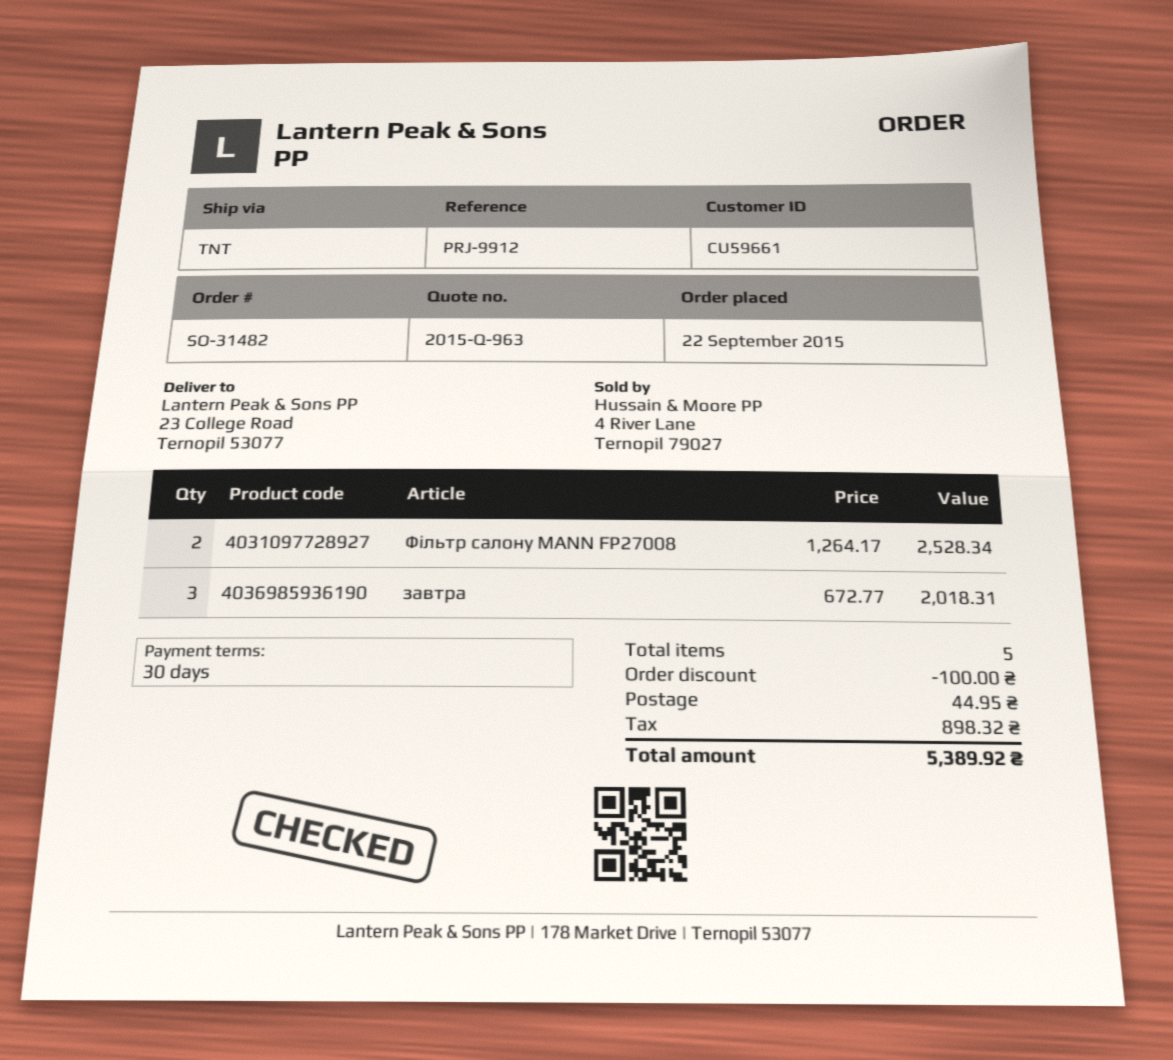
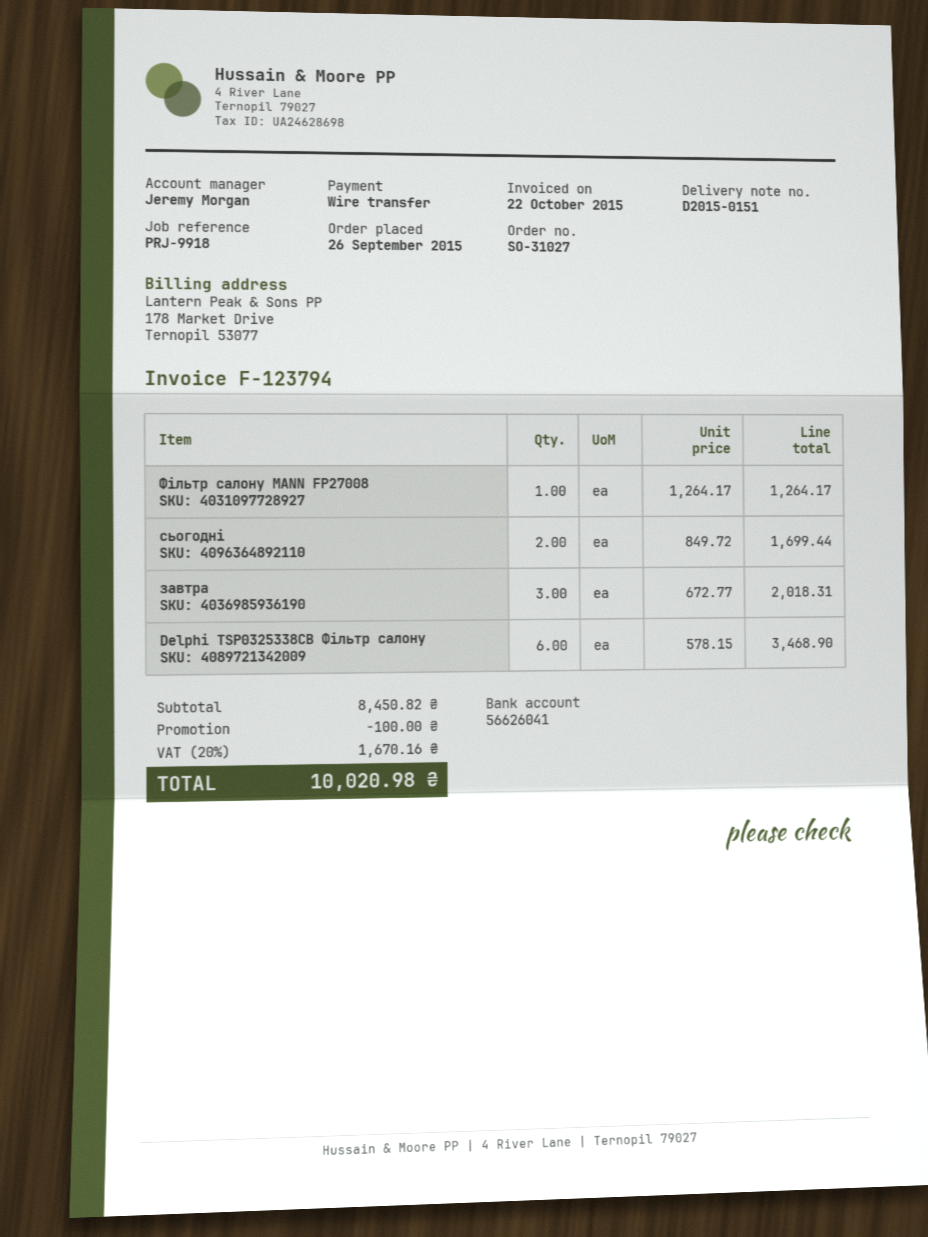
order number: SO-31482 -> SO-31027
order date: 2015-09-22 -> 2015-09-26
reference: PRJ-9912 -> PRJ-9918
Фільтр салону MANN FP27008: 2 x 1264.17 = 2528.34 -> 1 x 1264.17 = 1264.17
сьогодні: none -> 2 x 849.72 = 1699.44
Delphi TSP0325338CB Фільтр салону: none -> 6 x 578.15 = 3468.90
shipping: 44.95 -> none
tax: 898.32 -> 1670.16
total: 5389.92 -> 10020.98

